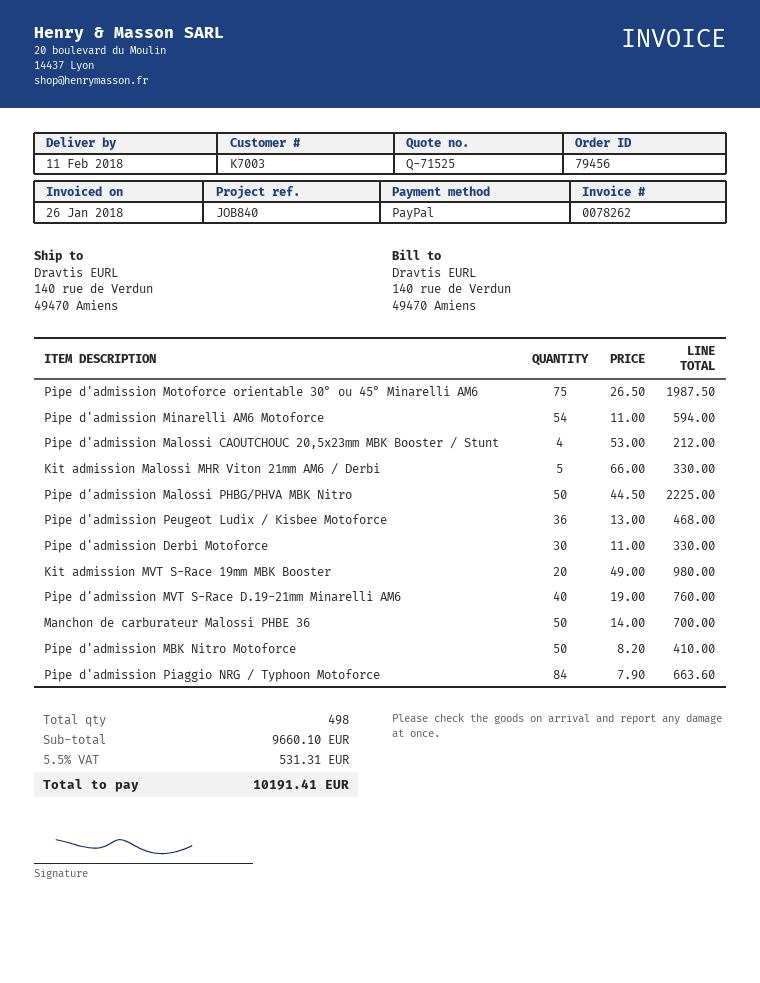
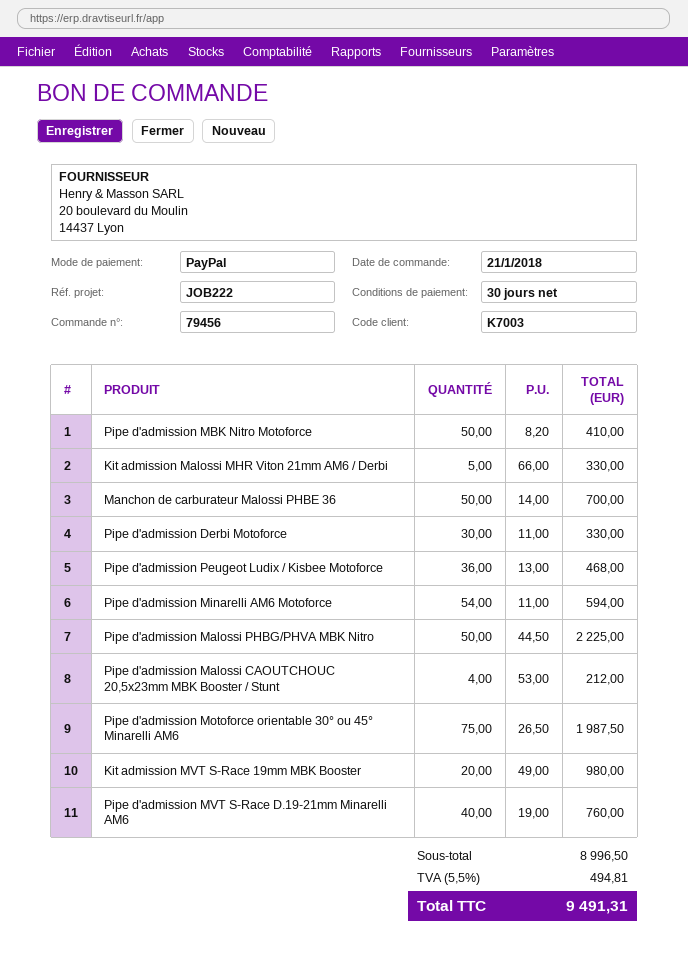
reference: JOB840 -> JOB222
Pipe d'admission Piaggio NRG / Typhoon Motoforce: 84 x 7.90 = 663.60 -> none
subtotal: 9660.10 -> 8996.50
tax: 5.5% = 531.31 -> 5.5% = 494.81
total: 10191.41 -> 9491.31

